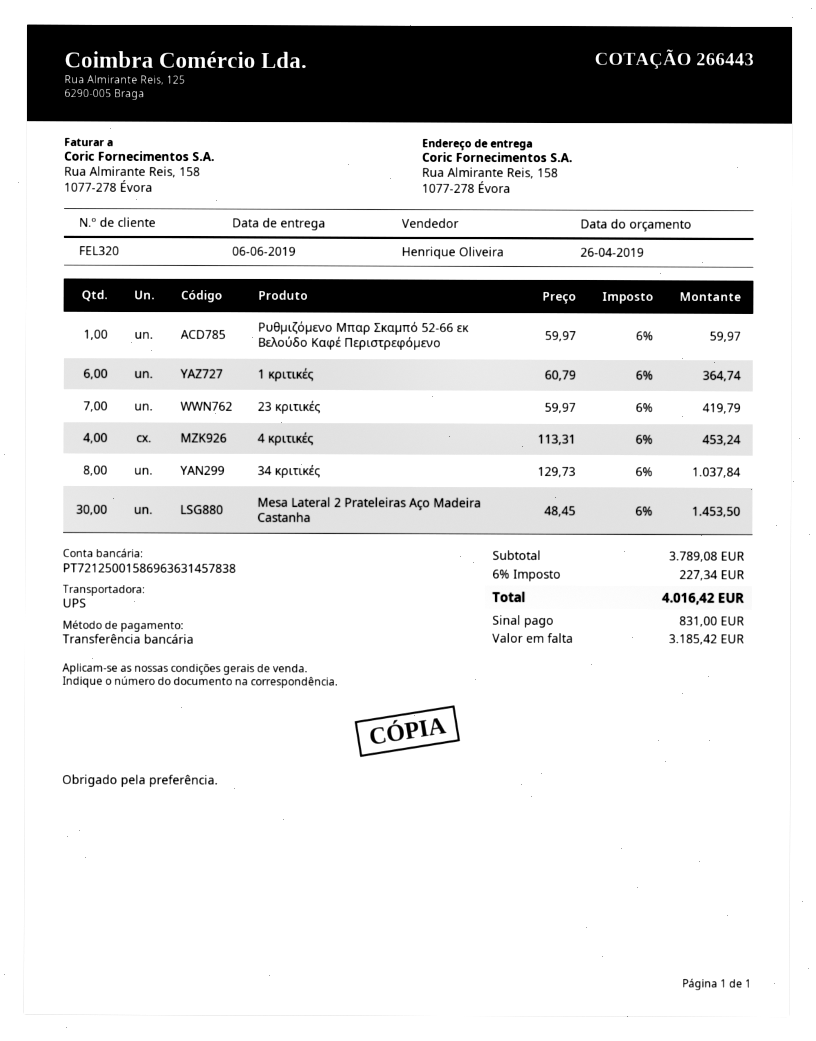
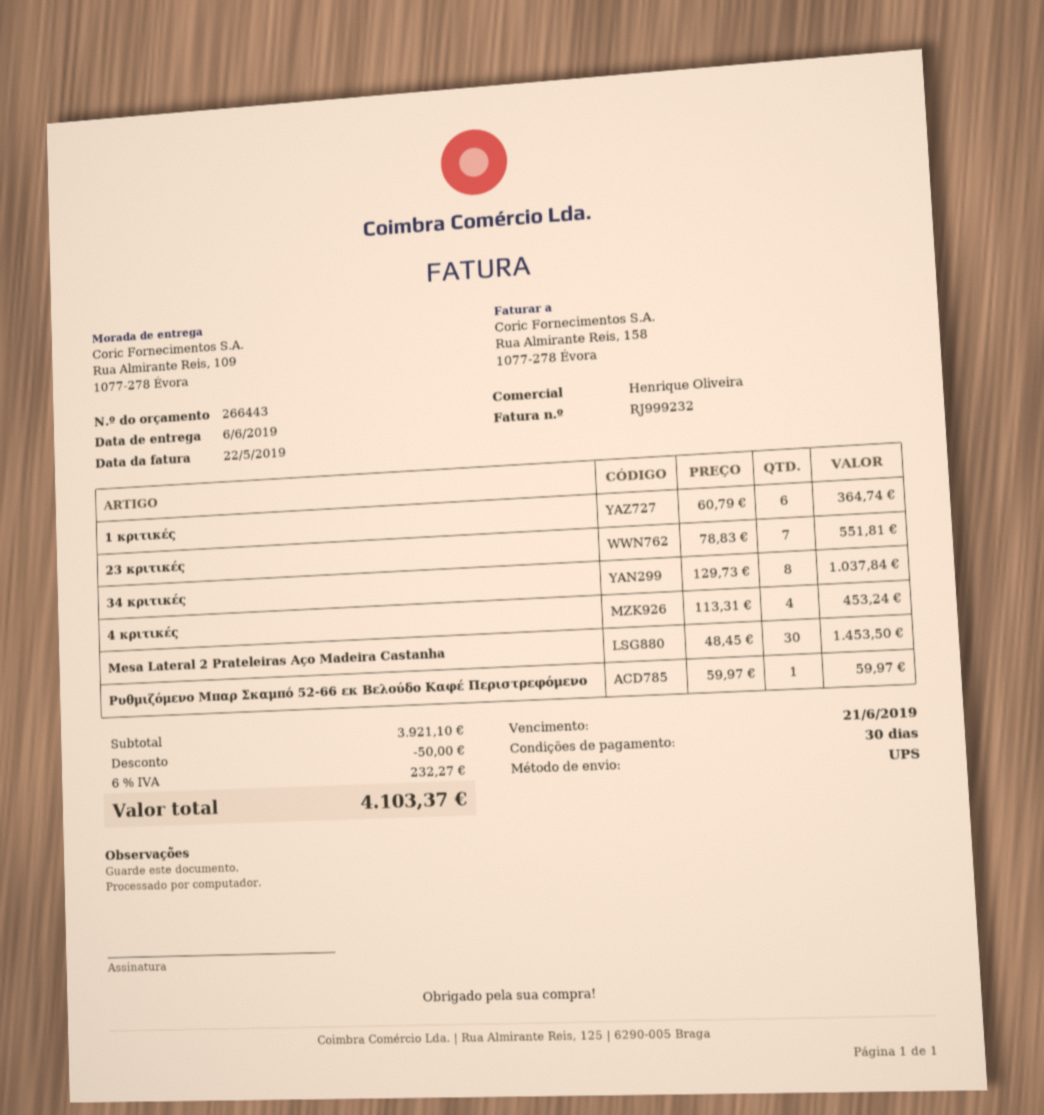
ship to: Rua Almirante Reis, 158, 1077-278 Évora -> Rua Almirante Reis, 109, 1077-278 Évora
23 κριτικές: 7 x 59.97 = 419.79 -> 7 x 78.83 = 551.81
subtotal: 3789.08 -> 3921.10
discount: none -> 50.00
tax: 6% = 227.34 -> 6% = 232.27
total: 4016.42 -> 4103.37

